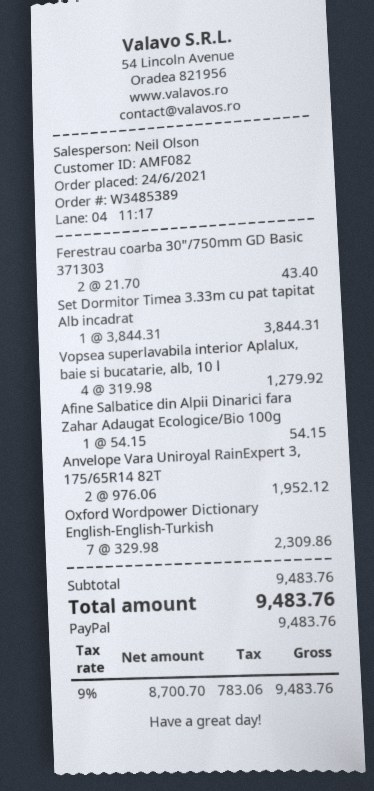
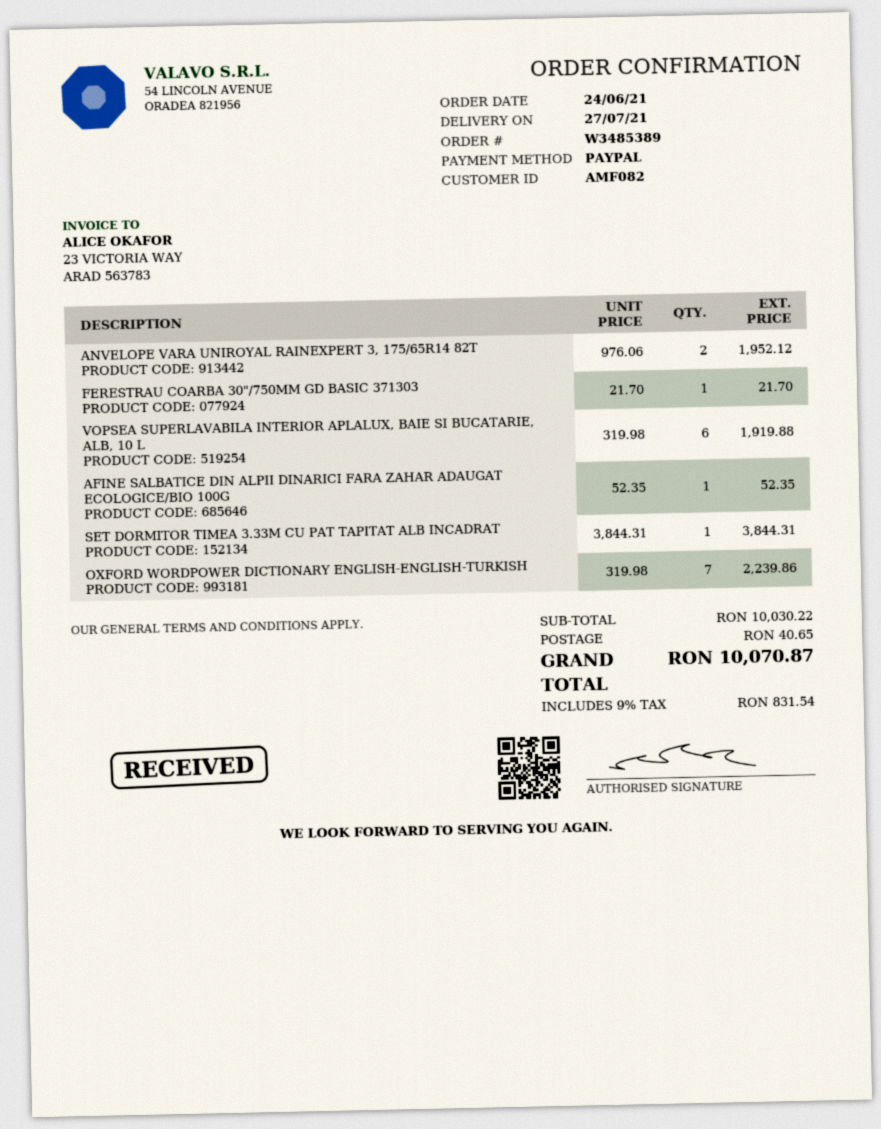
Ferestrau coarba 30"/750mm GD Basic 371303: 2 x 21.70 = 43.40 -> 1 x 21.70 = 21.70
Vopsea superlavabila interior Aplalux, baie si bucatarie, alb, 10 l: 4 x 319.98 = 1279.92 -> 6 x 319.98 = 1919.88
Afine Salbatice din Alpii Dinarici fara Zahar Adaugat Ecologice/Bio 100g: 1 x 54.15 = 54.15 -> 1 x 52.35 = 52.35
Oxford Wordpower Dictionary English-English-Turkish: 7 x 329.98 = 2309.86 -> 7 x 319.98 = 2239.86
subtotal: 9483.76 -> 10030.22
shipping: none -> 40.65
tax: 9% = 783.06 -> 9% = 831.54
total: 9483.76 -> 10070.87

